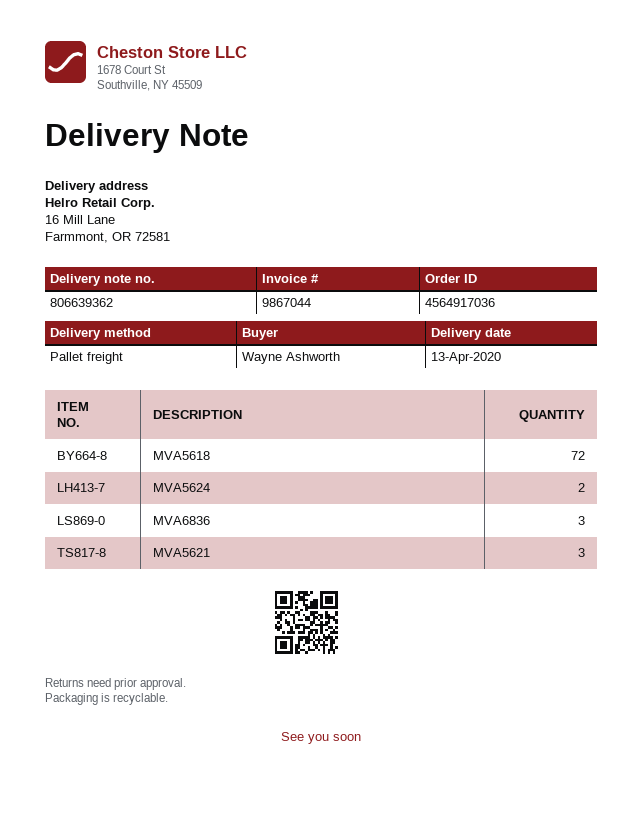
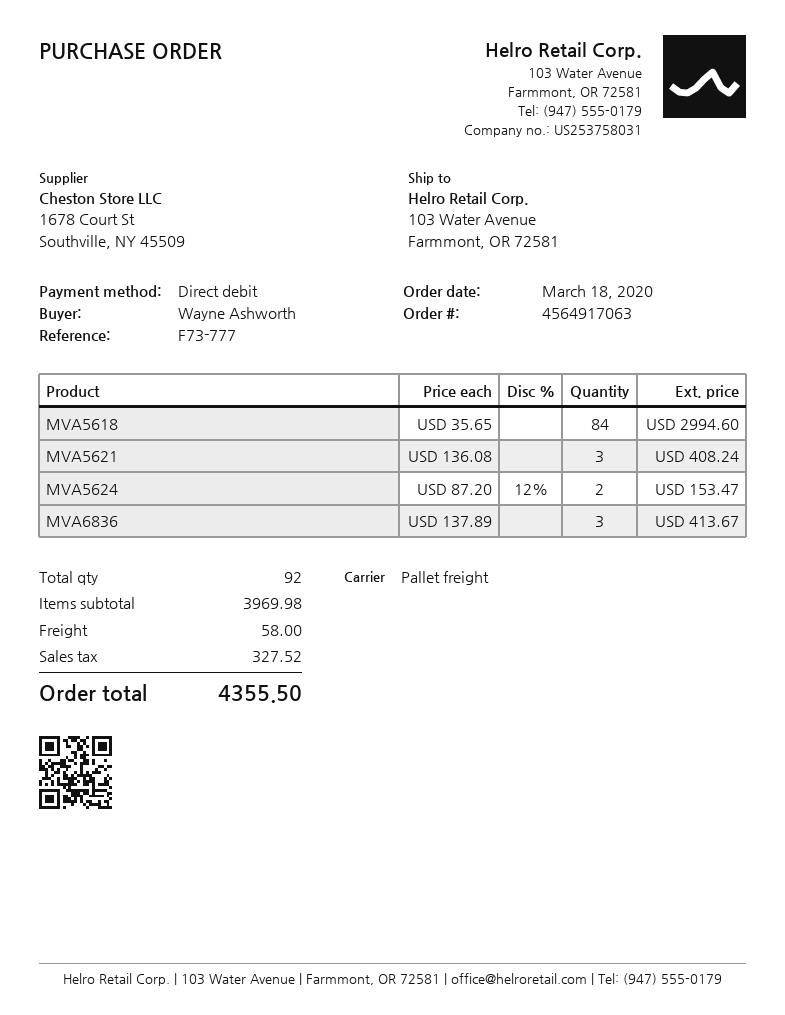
order number: 4564917036 -> 4564917063
ship to: 16 Mill Lane, Farmmont, OR 72581 -> 103 Water Avenue, Farmmont, OR 72581
MVA5618: 72 -> 84

